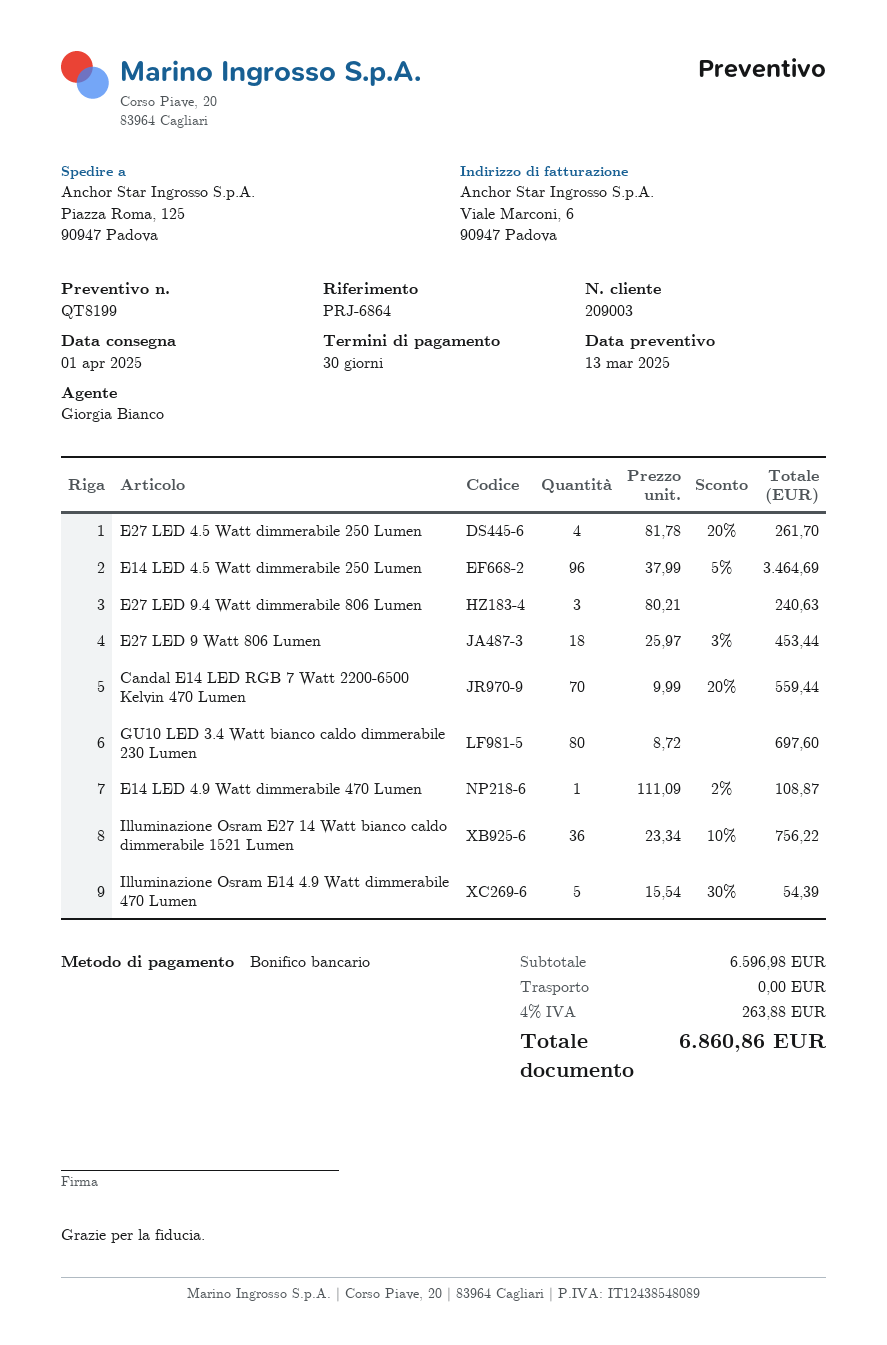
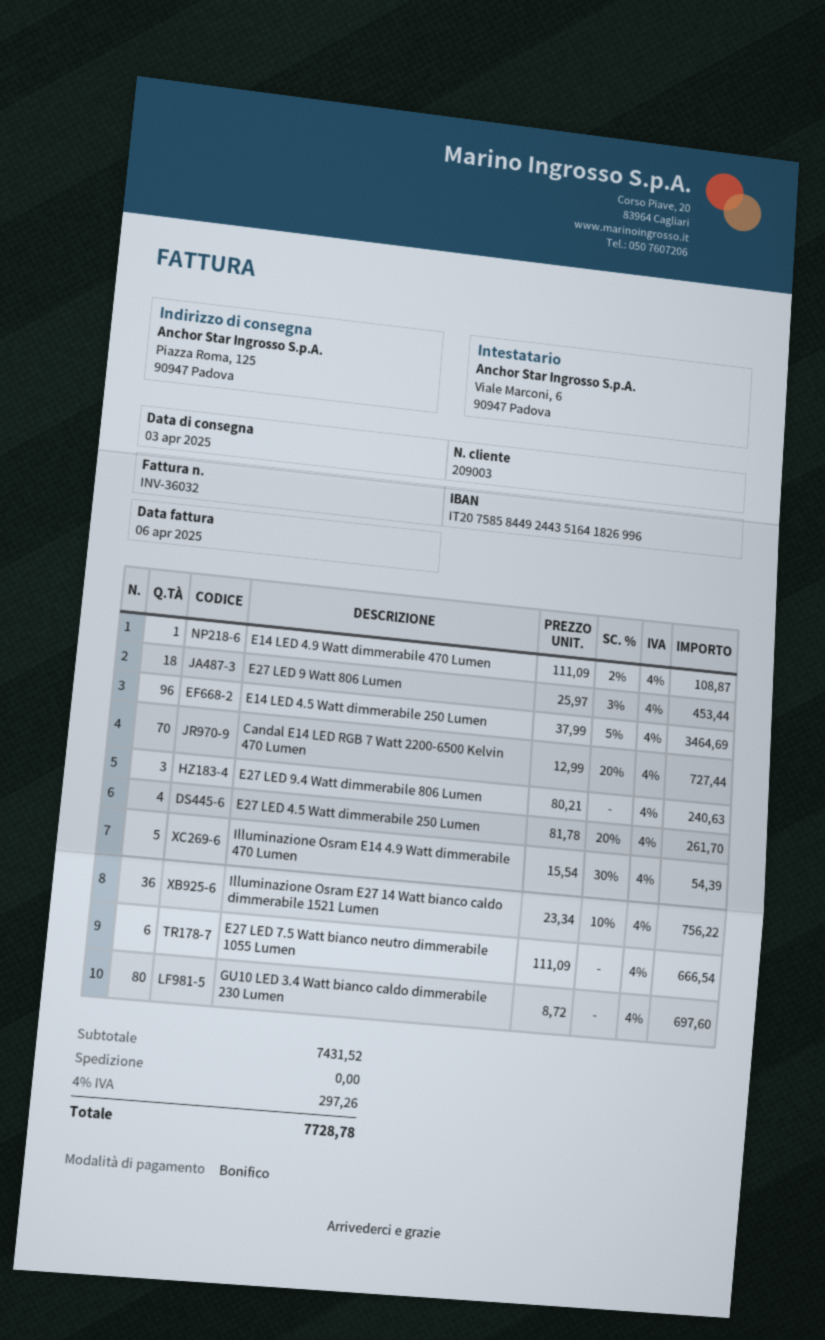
delivery date: 2025-04-01 -> 2025-04-03
Candal E14 LED RGB 7 Watt 2200-6500 Kelvin 470 Lumen: 70 x 9.99 - 20% = 559.44 -> 70 x 12.99 - 20% = 727.44
E27 LED 7.5 Watt bianco neutro dimmerabile 1055 Lumen: none -> 6 x 111.09 = 666.54
subtotal: 6596.98 -> 7431.52
tax: 4% = 263.88 -> 4% = 297.26
total: 6860.86 -> 7728.78

